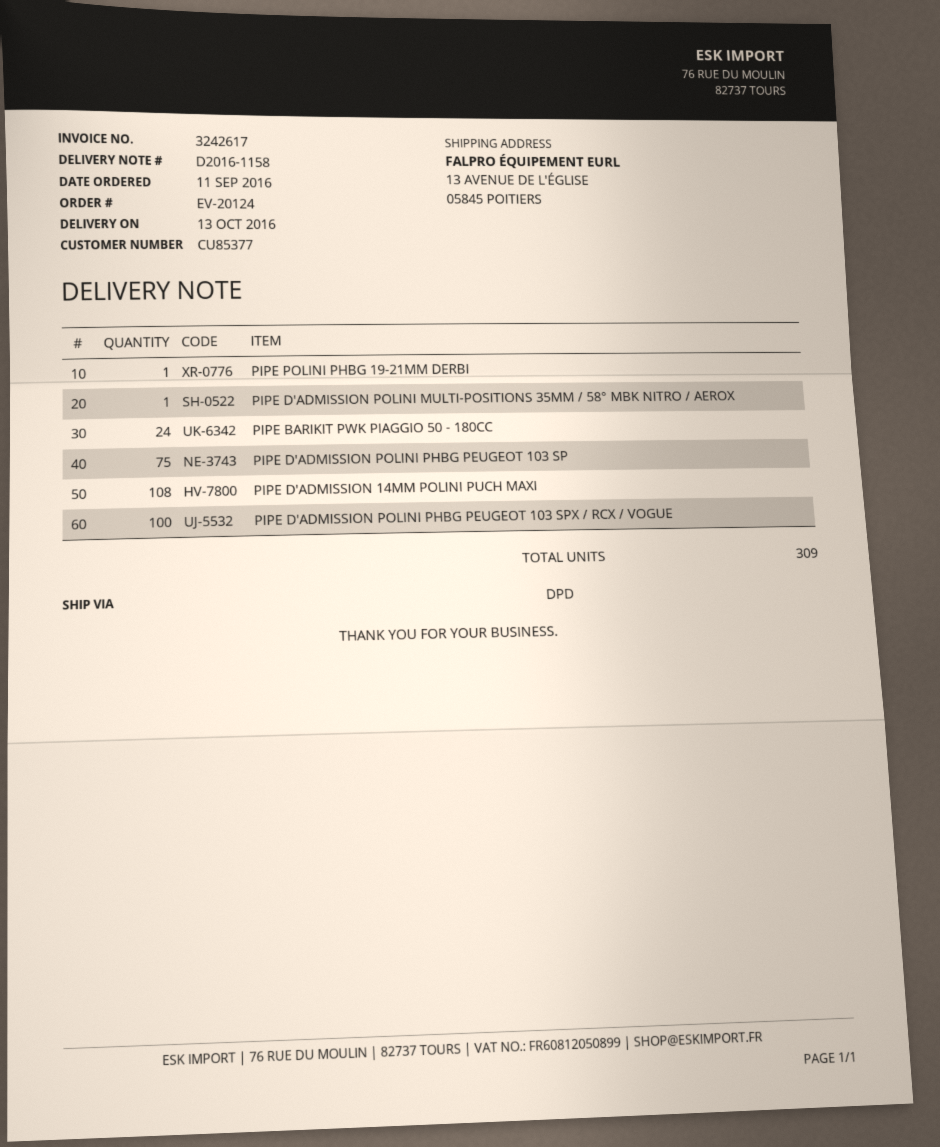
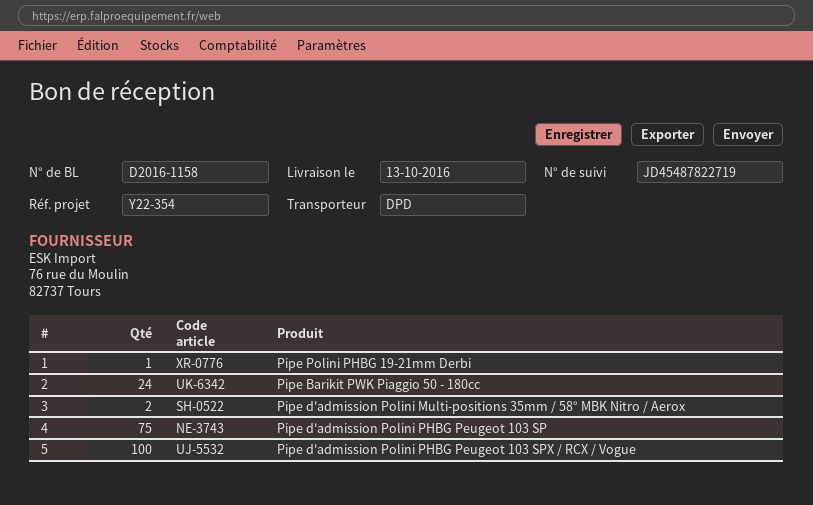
PIPE D'ADMISSION POLINI MULTI-POSITIONS 35MM / 58° MBK NITRO / AEROX: 1 -> 2
PIPE D'ADMISSION 14MM POLINI PUCH MAXI: 108 -> none

